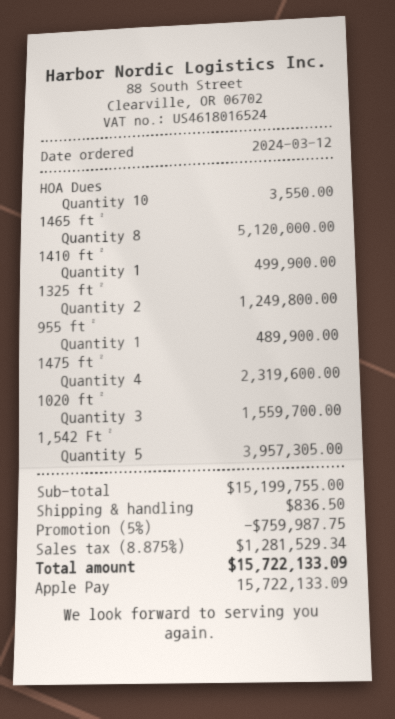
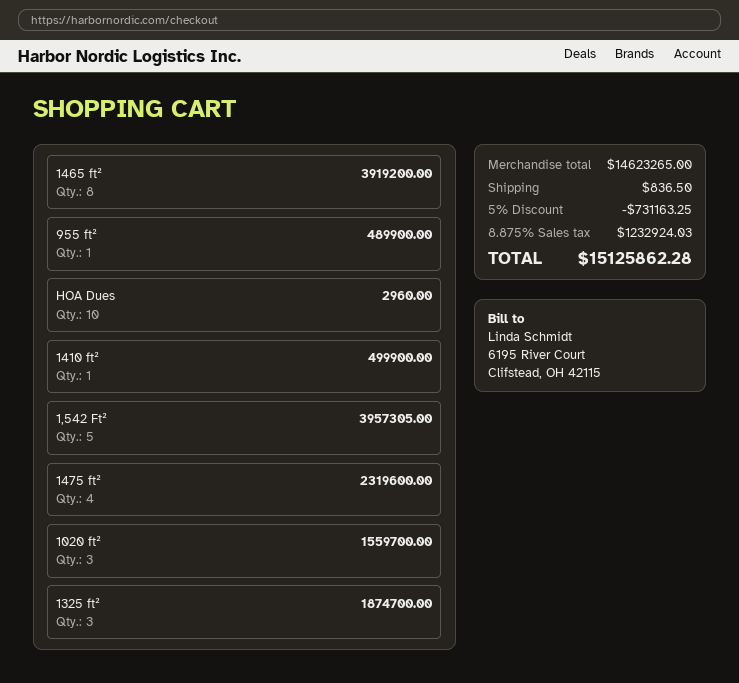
HOA Dues: 10 for 3550.00 -> 10 for 2960.00
1465 ft²: 8 for 5120000.00 -> 8 for 3919200.00
1325 ft²: 2 for 1249800.00 -> 3 for 1874700.00
subtotal: 15199755.00 -> 14623265.00
discount: 5% = 759987.75 -> 5% = 731163.25
tax: 8.875% = 1281529.34 -> 8.875% = 1232924.03
total: 15722133.09 -> 15125862.28

